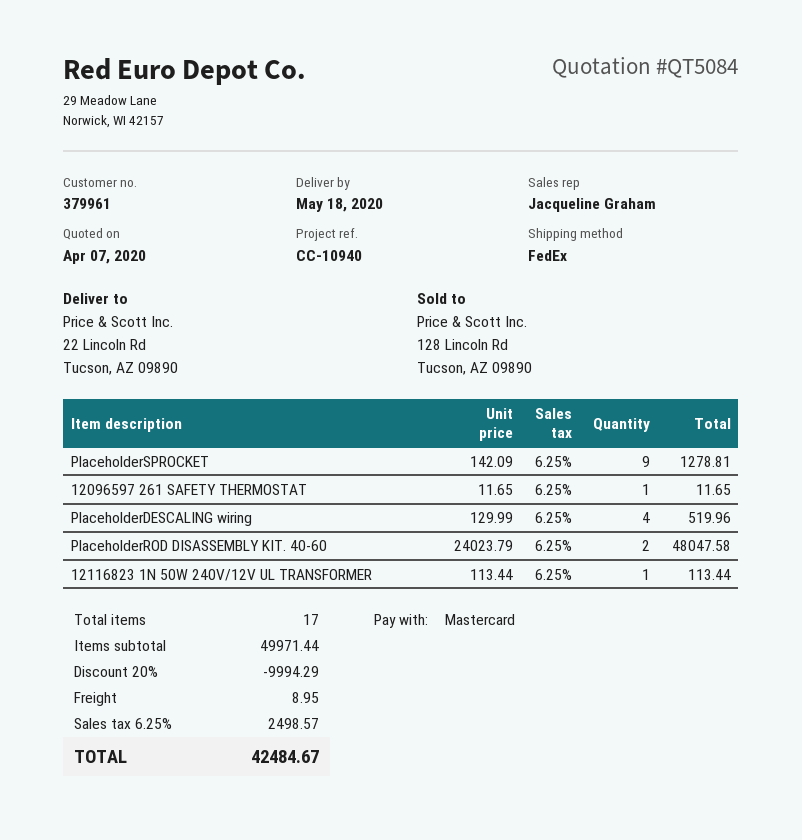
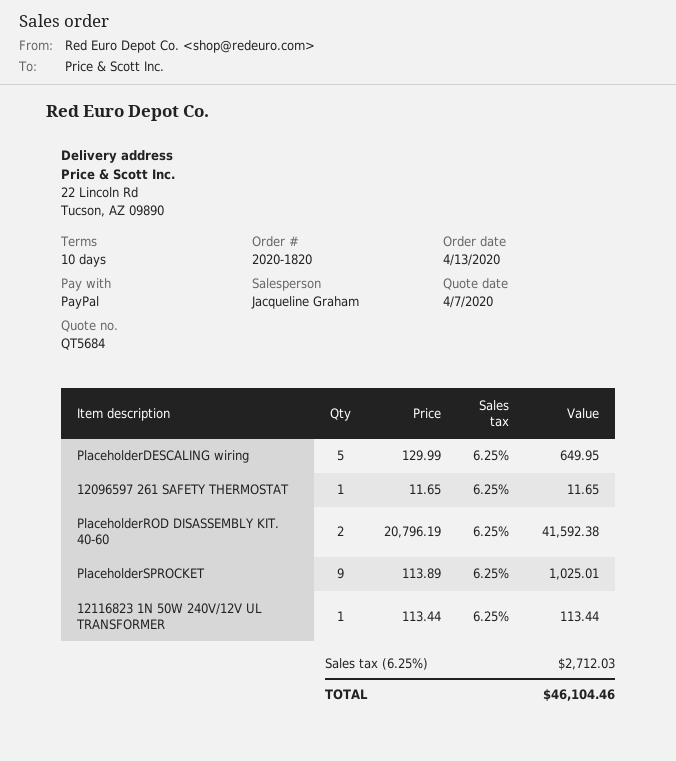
quote number: QT5084 -> QT5684
payment method: Mastercard -> PayPal
PlaceholderSPROCKET: 9 x 142.09 = 1278.81 -> 9 x 113.89 = 1025.01
PlaceholderDESCALING wiring: 4 x 129.99 = 519.96 -> 5 x 129.99 = 649.95
PlaceholderROD DISASSEMBLY KIT. 40-60: 2 x 24023.79 = 48047.58 -> 2 x 20796.19 = 41592.38
discount: 20% = 9994.29 -> none
shipping: 8.95 -> none
tax: 6.25% = 2498.57 -> 6.25% = 2712.03
total: 42484.67 -> 46104.46

